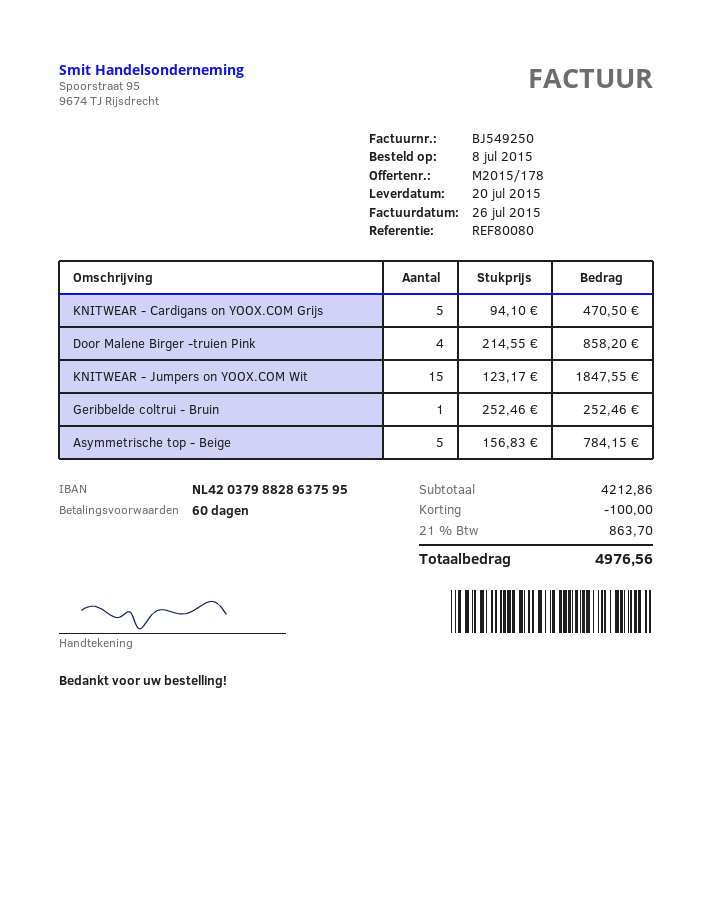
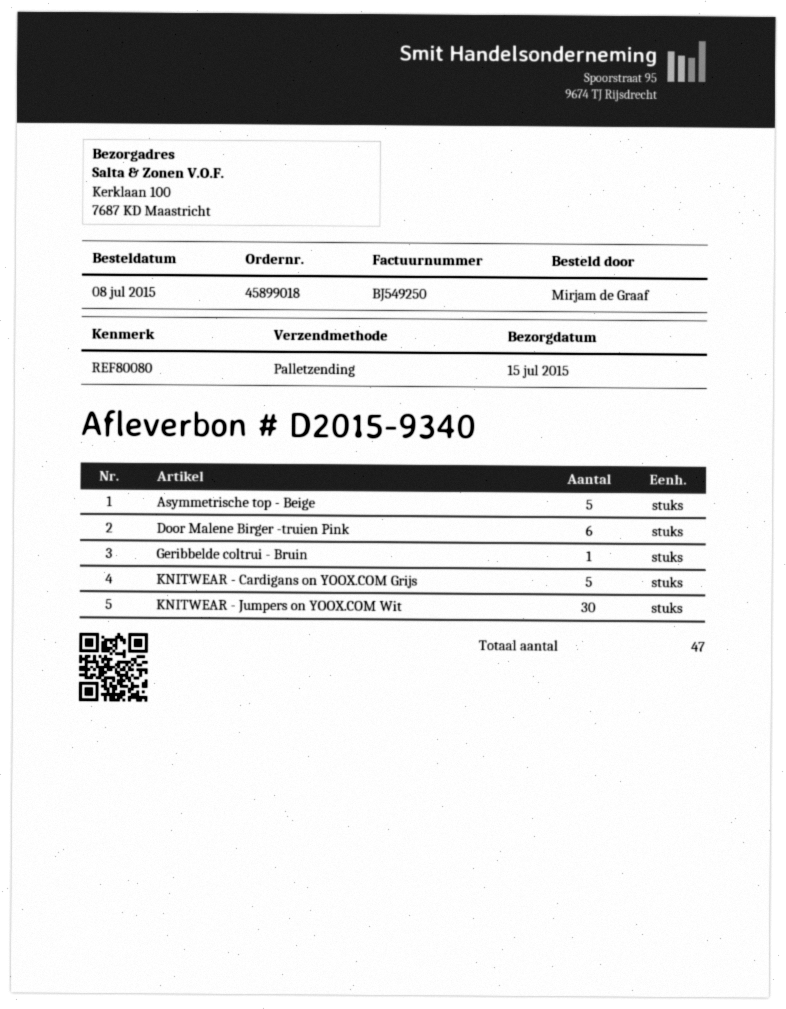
delivery date: 2015-07-20 -> 2015-07-15
Door Malene Birger -truien Pink: 4 -> 6
KNITWEAR - Jumpers on YOOX.COM Wit: 15 -> 30

